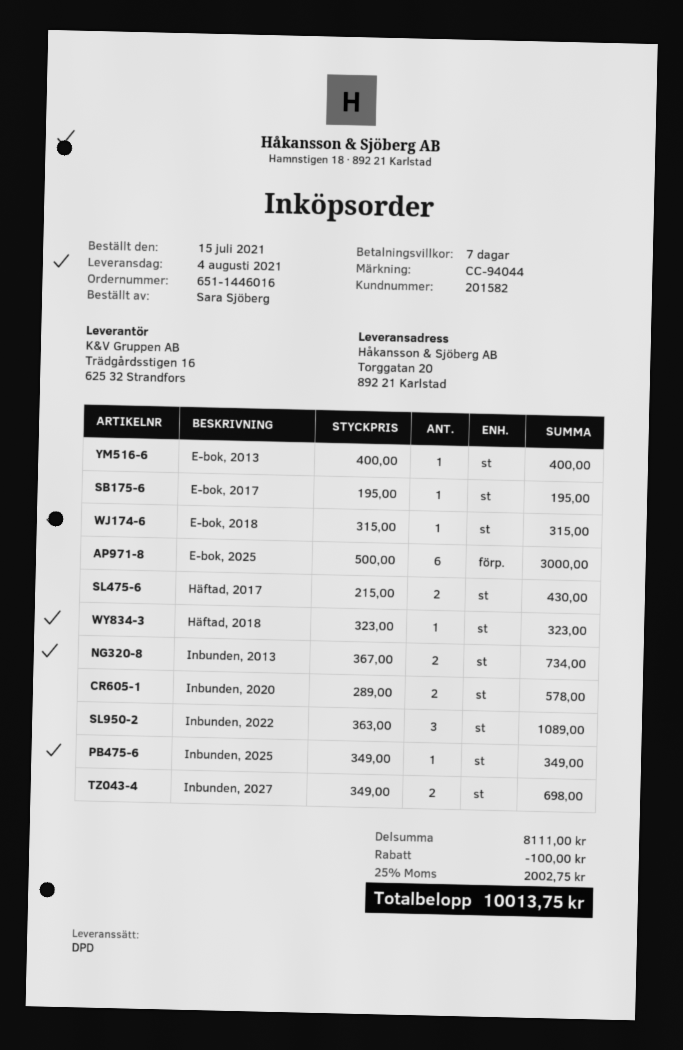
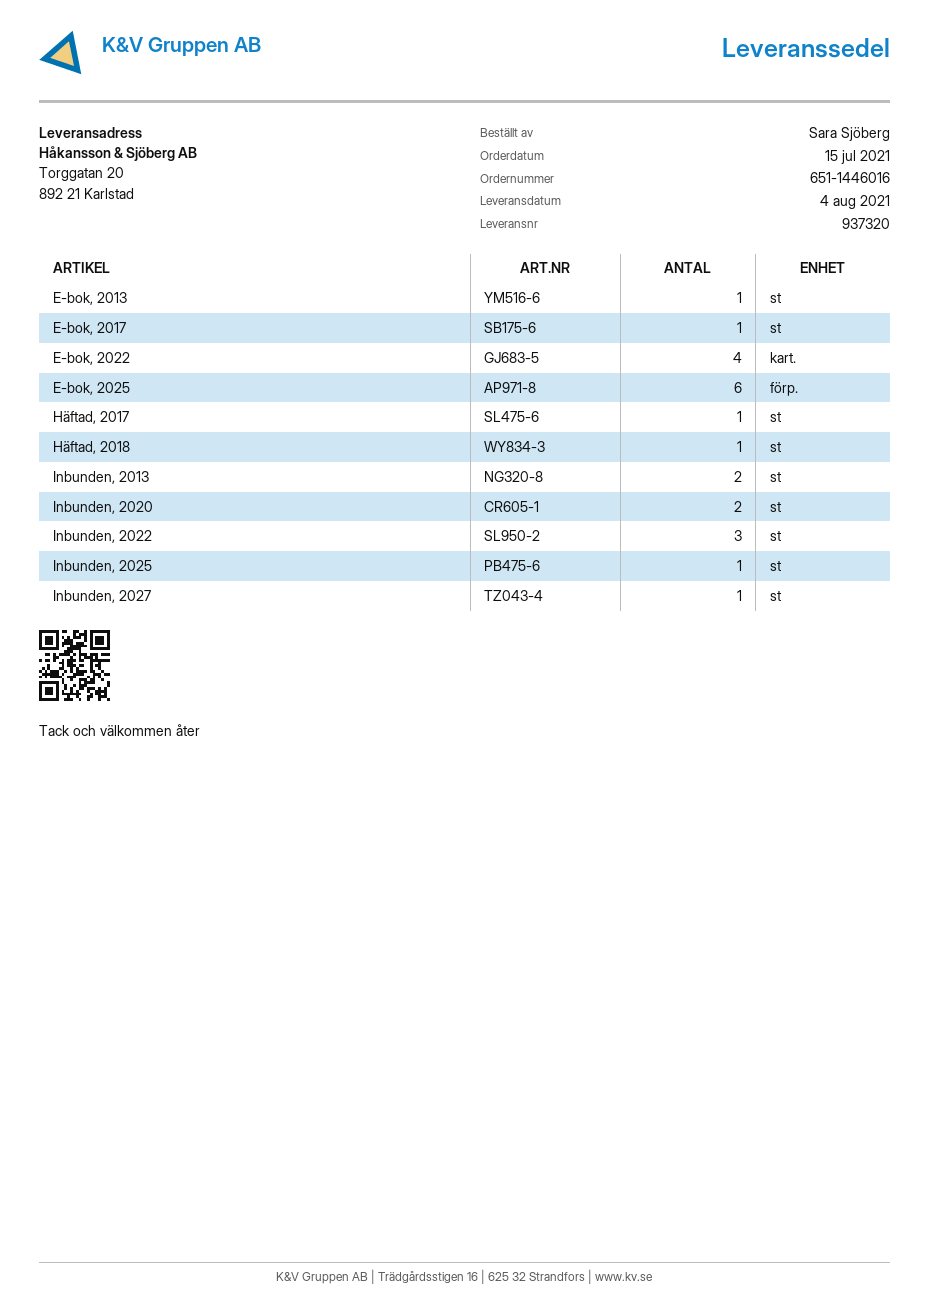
E-bok, 2018: 1 -> none
Häftad, 2017: 2 -> 1
Inbunden, 2027: 2 -> 1
E-bok, 2022: none -> 4

